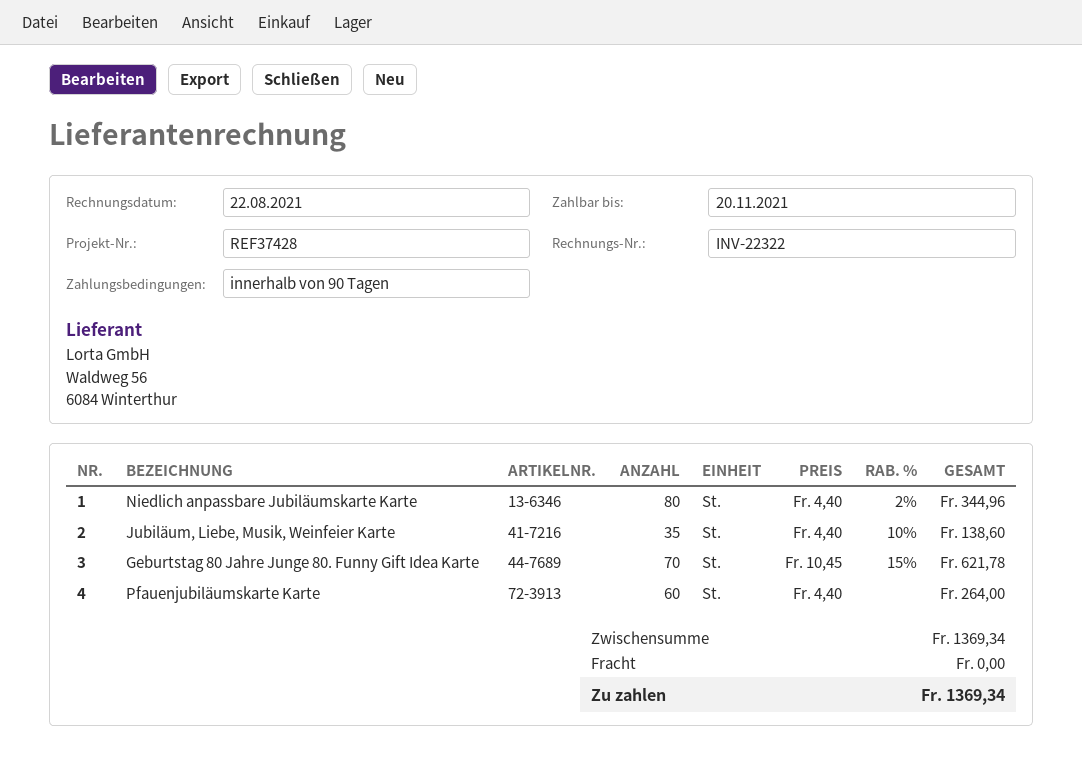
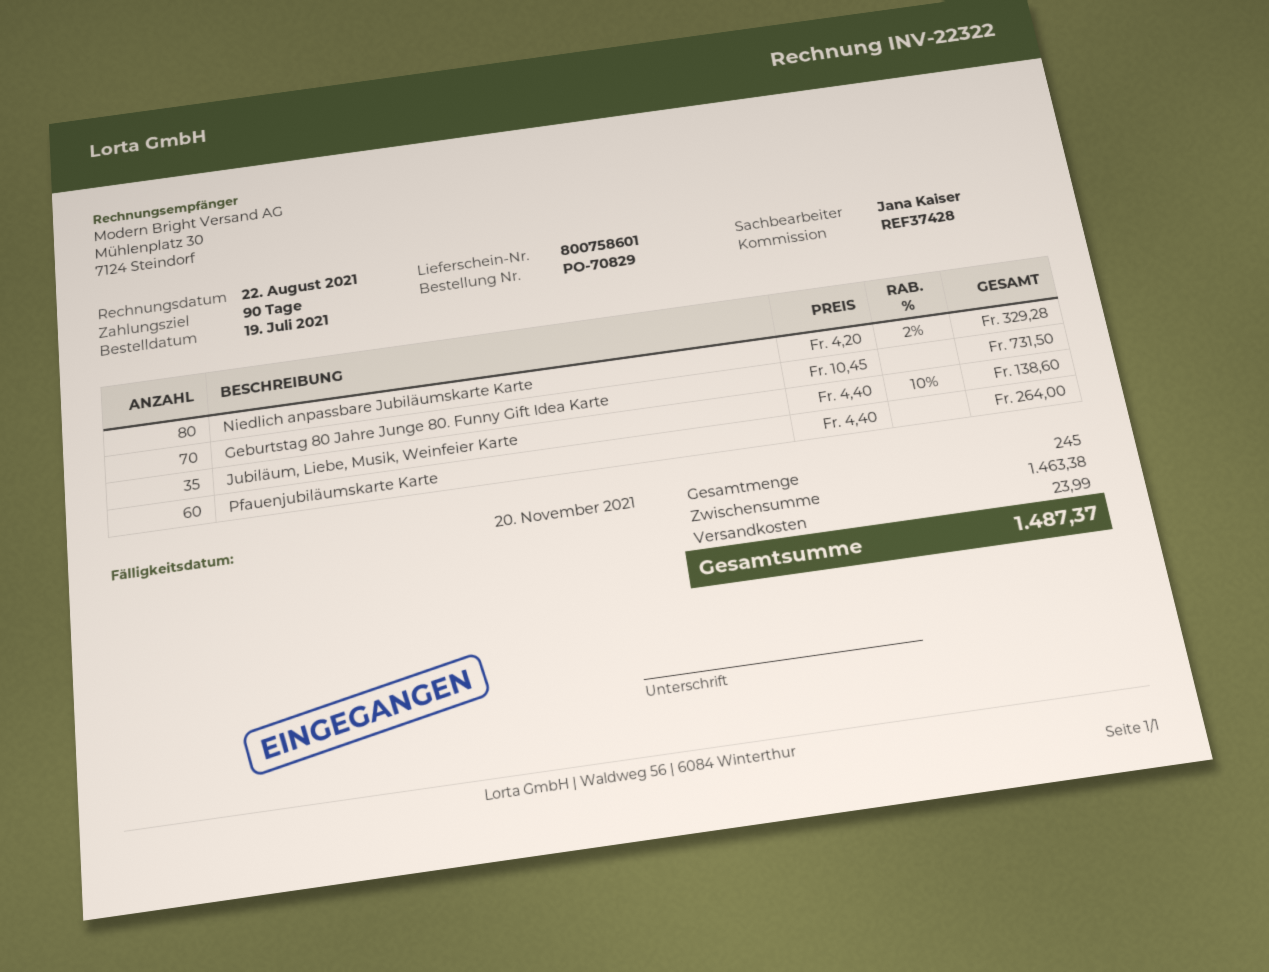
Niedlich anpassbare Jubiläumskarte Karte: 80 x 4.40 - 2% = 344.96 -> 80 x 4.20 - 2% = 329.28
Geburtstag 80 Jahre Junge 80. Funny Gift Idea Karte: 70 x 10.45 - 15% = 621.78 -> 70 x 10.45 = 731.50
subtotal: 1369.34 -> 1463.38
shipping: 0.00 -> 23.99
total: 1369.34 -> 1487.37

